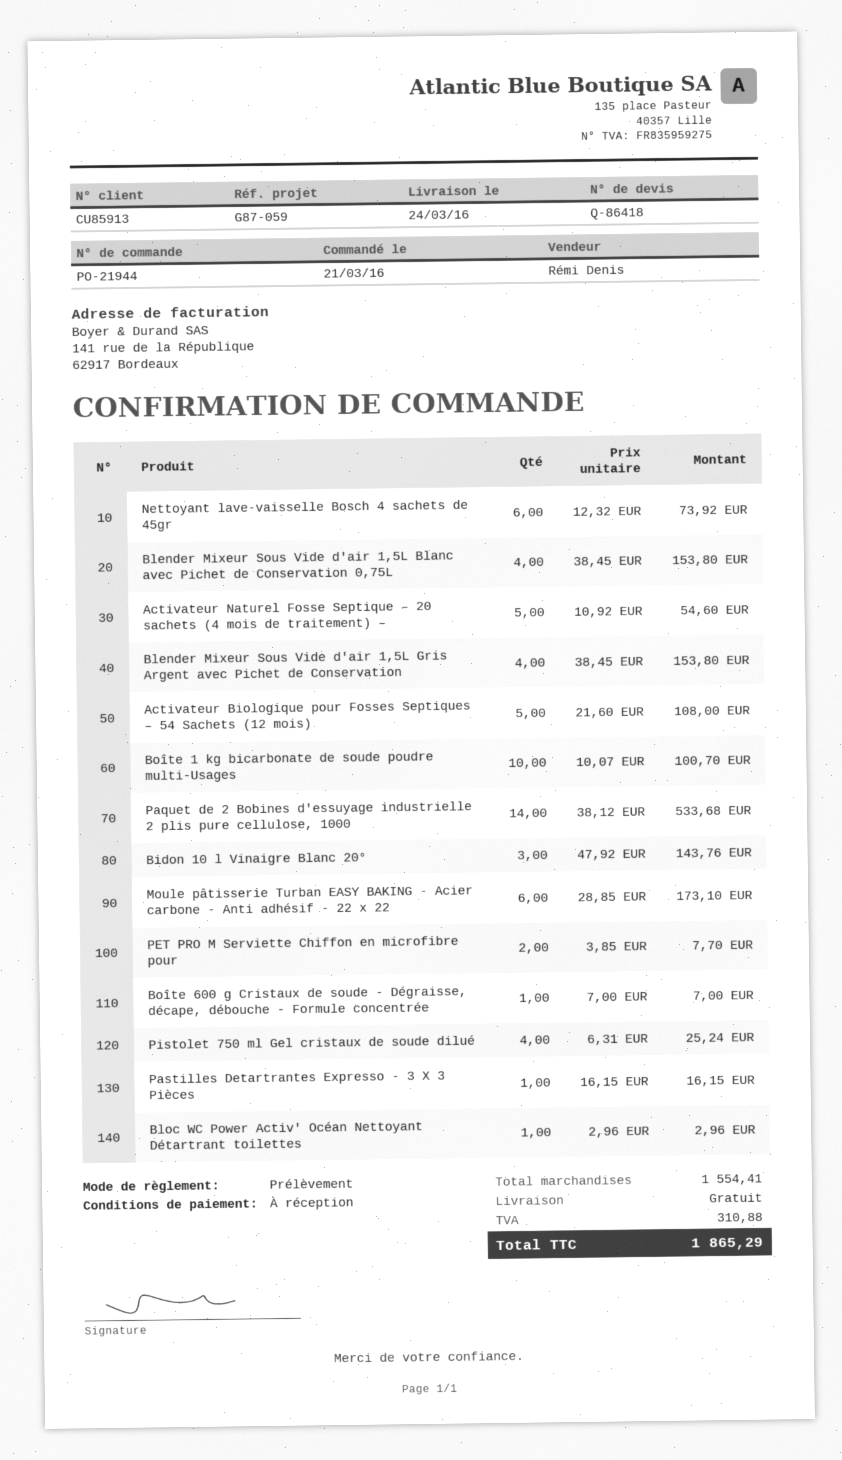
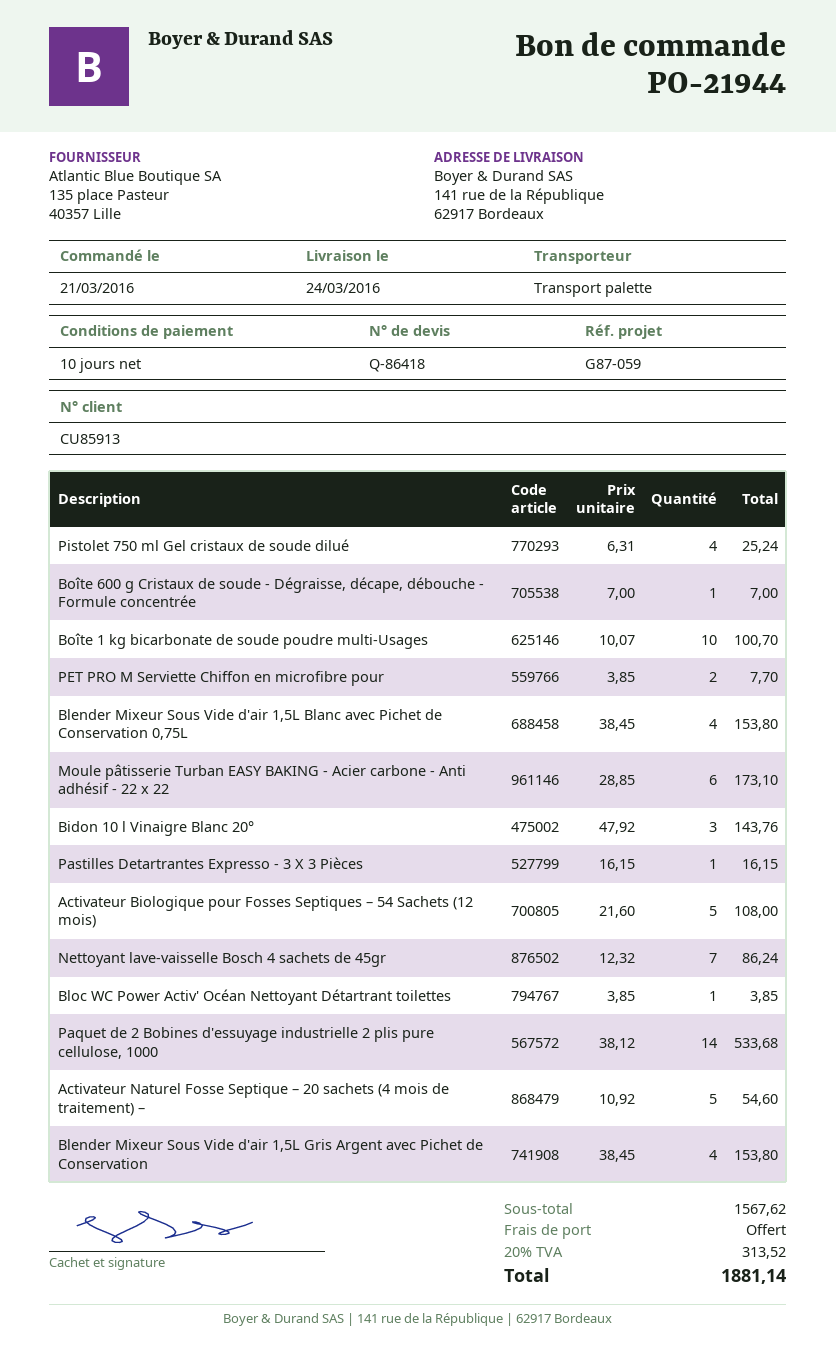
payment terms: on receipt -> 10 days
Nettoyant lave-vaisselle Bosch 4 sachets de 45gr: 6 x 12.32 = 73.92 -> 7 x 12.32 = 86.24
Bloc WC Power Activ' Océan Nettoyant Détartrant toilettes: 1 x 2.96 = 2.96 -> 1 x 3.85 = 3.85
subtotal: 1554.41 -> 1567.62
tax: 310.88 -> 313.52
total: 1865.29 -> 1881.14

